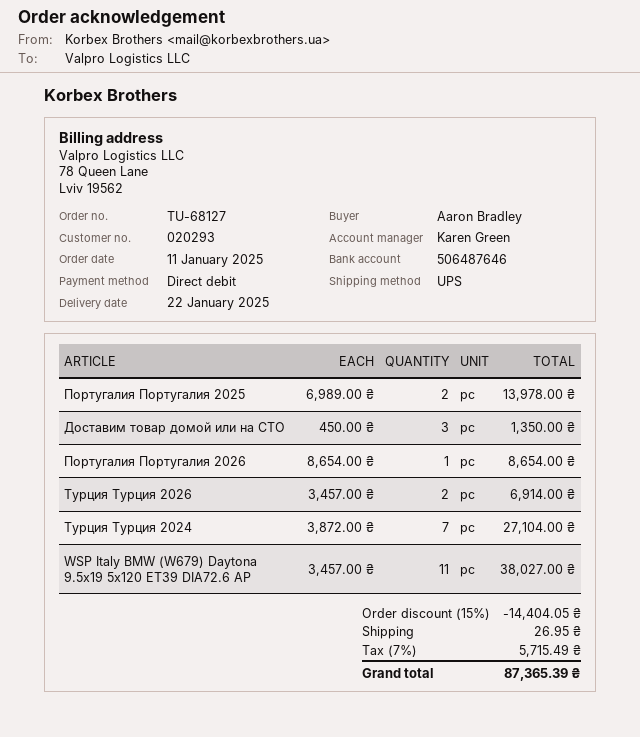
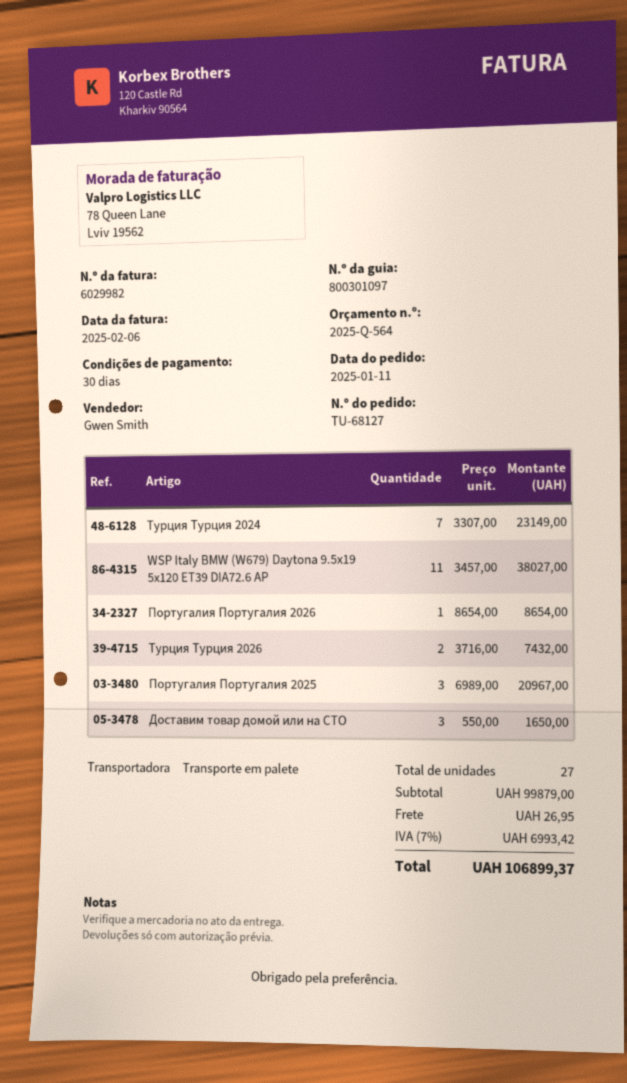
sales rep: Karen Green -> Gwen Smith
shipping method: UPS -> pallet freight
Португалия Португалия 2025: 2 x 6989.00 = 13978.00 -> 3 x 6989.00 = 20967.00
Доставим товар домой или на СТО: 3 x 450.00 = 1350.00 -> 3 x 550.00 = 1650.00
Турция Турция 2026: 2 x 3457.00 = 6914.00 -> 2 x 3716.00 = 7432.00
Турция Турция 2024: 7 x 3872.00 = 27104.00 -> 7 x 3307.00 = 23149.00
discount: 15% = 14404.05 -> none
tax: 7% = 5715.49 -> 7% = 6993.42
total: 87365.39 -> 106899.37

